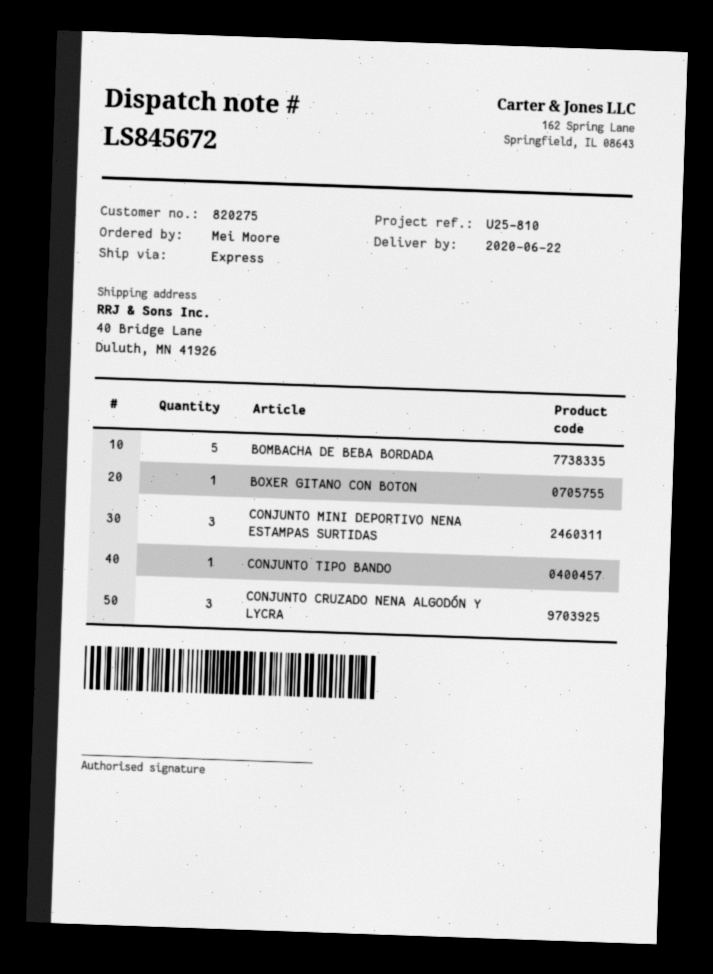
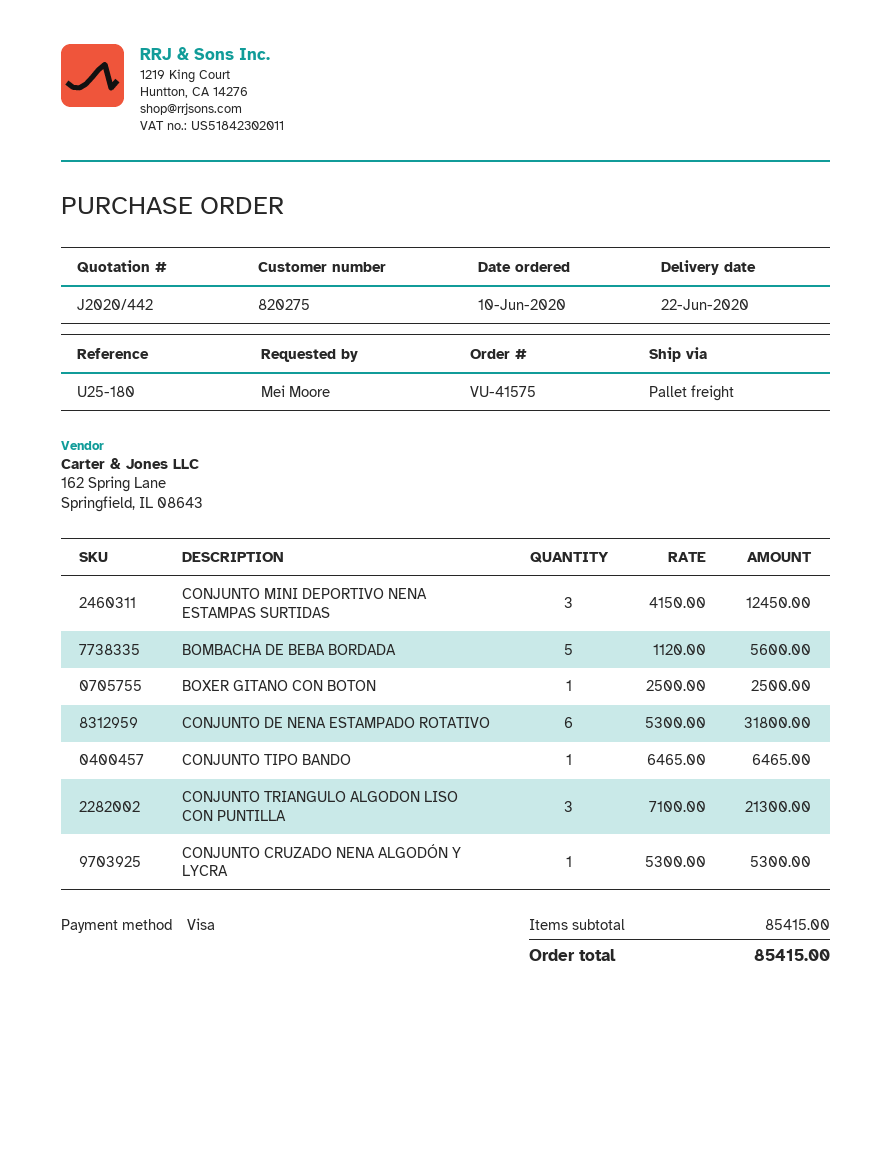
reference: U25-810 -> U25-180
shipping method: express -> pallet freight
CONJUNTO CRUZADO NENA ALGODÓN Y LYCRA: 3 -> 1
CONJUNTO DE NENA ESTAMPADO ROTATIVO: none -> 6
CONJUNTO TRIANGULO ALGODON LISO CON PUNTILLA: none -> 3

